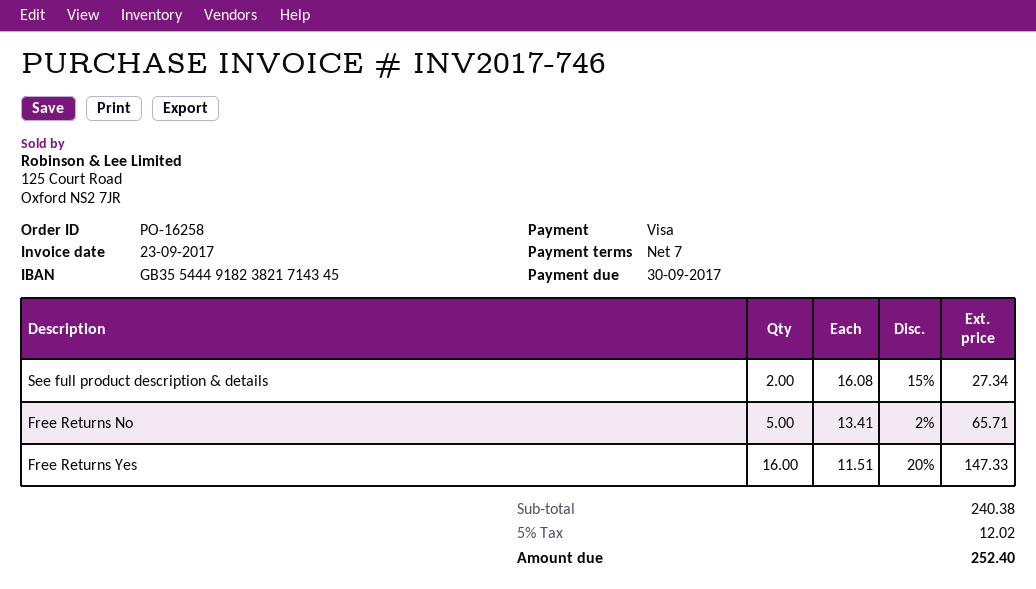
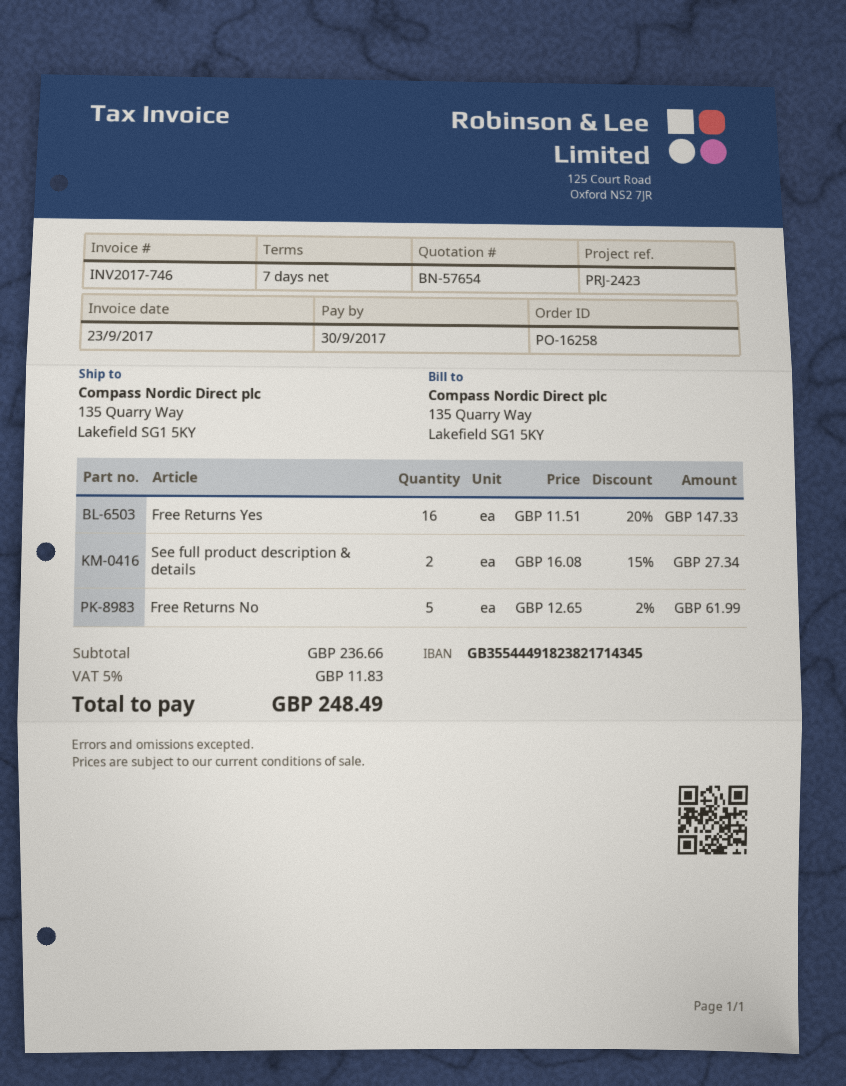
Free Returns No: 5 x 13.41 - 2% = 65.71 -> 5 x 12.65 - 2% = 61.99
subtotal: 240.38 -> 236.66
tax: 5% = 12.02 -> 5% = 11.83
total: 252.40 -> 248.49

